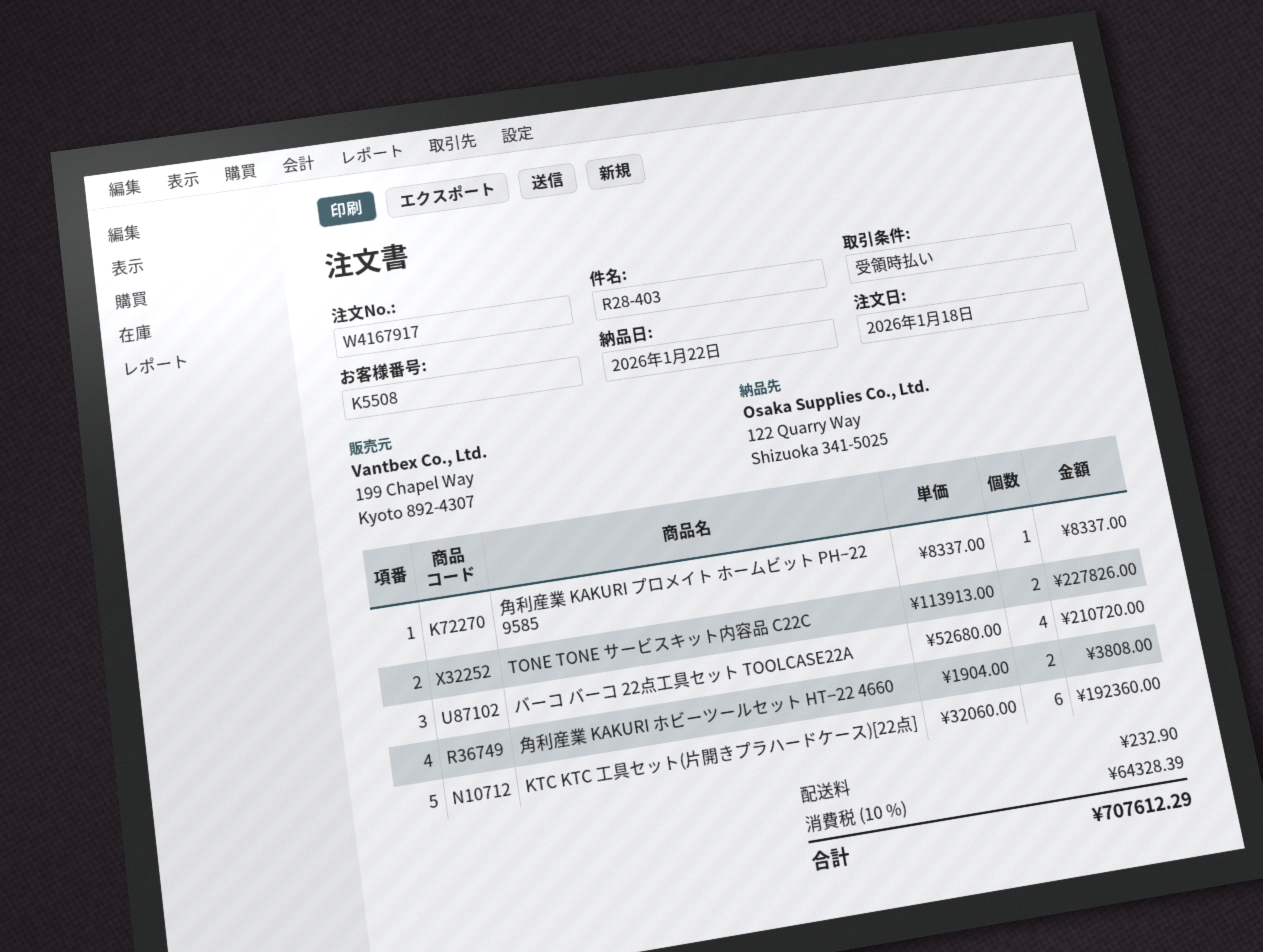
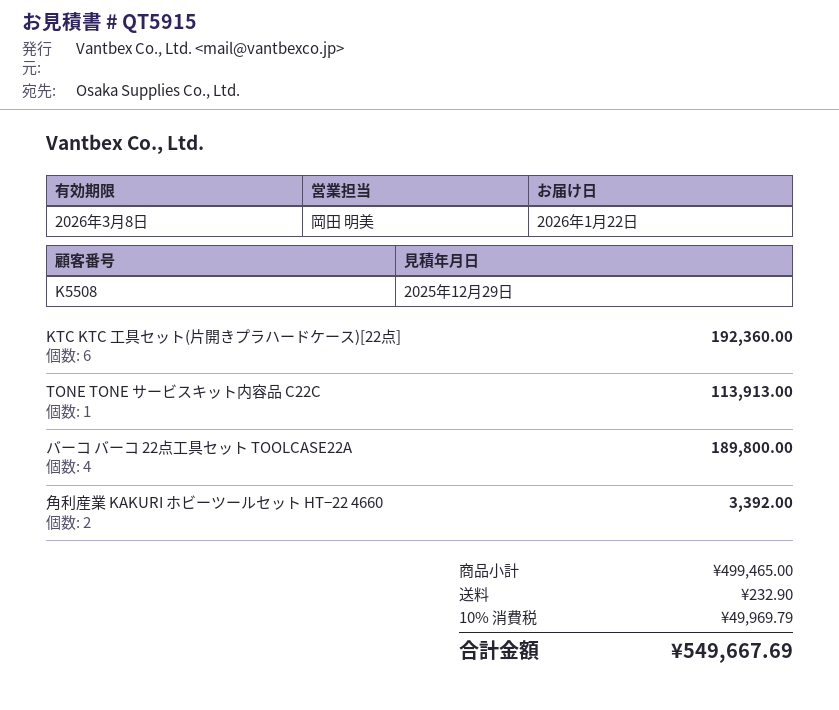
角利産業 KAKURI プロメイト ホームビット PH−22 9585: 1 for 8337.00 -> none
TONE TONE サービスキット内容品 C22C: 2 for 227826.00 -> 1 for 113913.00
バーコ バーコ 22点工具セット TOOLCASE22A: 4 for 210720.00 -> 4 for 189800.00
角利産業 KAKURI ホビーツールセット HT−22 4660: 2 for 3808.00 -> 2 for 3392.00
tax: 10% = 64328.39 -> 10% = 49969.79
total: 707612.29 -> 549667.69

